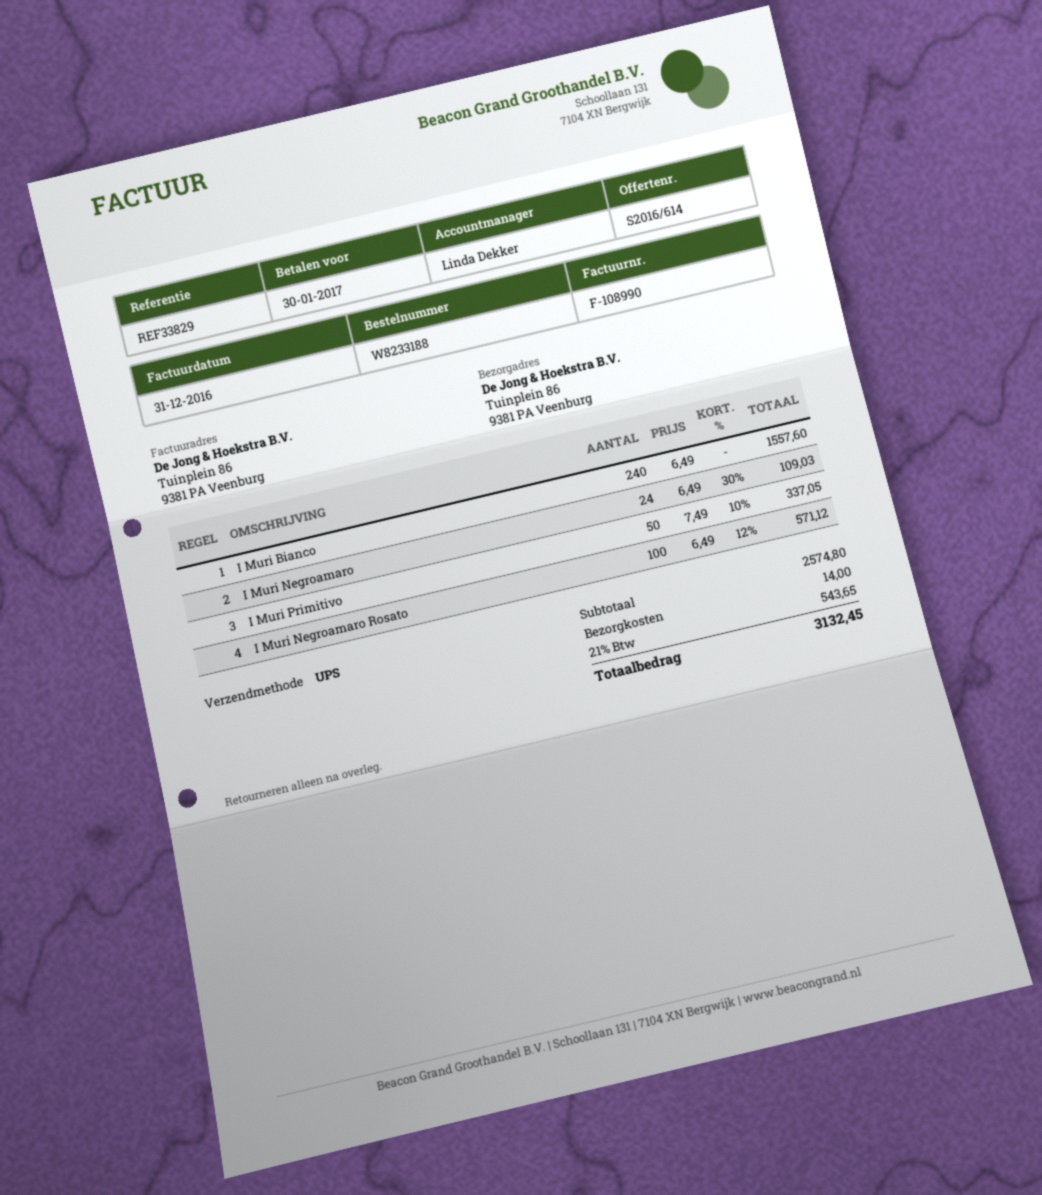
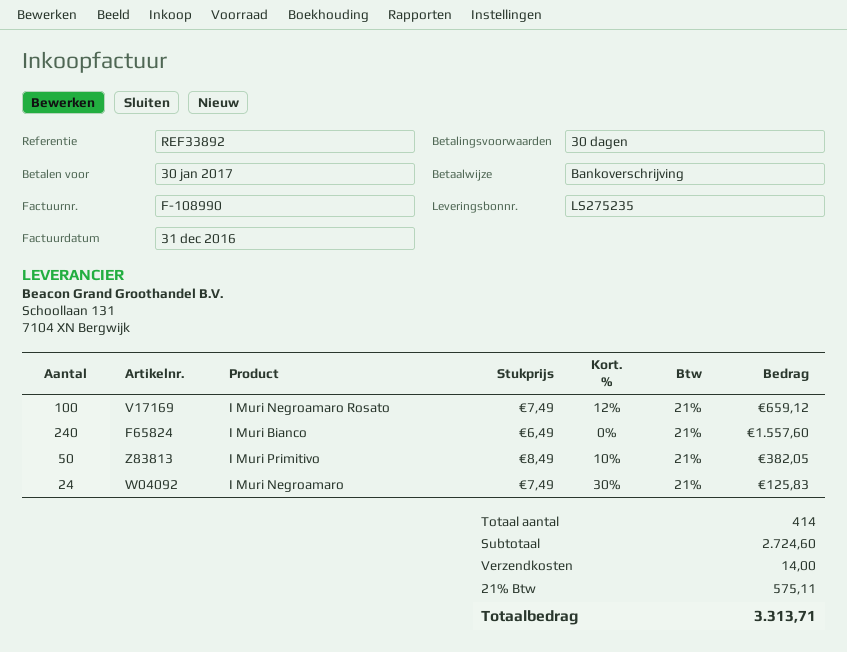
reference: REF33829 -> REF33892
I Muri Negroamaro: 24 x 6.49 - 30% = 109.03 -> 24 x 7.49 - 30% = 125.83
I Muri Primitivo: 50 x 7.49 - 10% = 337.05 -> 50 x 8.49 - 10% = 382.05
I Muri Negroamaro Rosato: 100 x 6.49 - 12% = 571.12 -> 100 x 7.49 - 12% = 659.12
subtotal: 2574.80 -> 2724.60
tax: 21% = 543.65 -> 21% = 575.11
total: 3132.45 -> 3313.71

